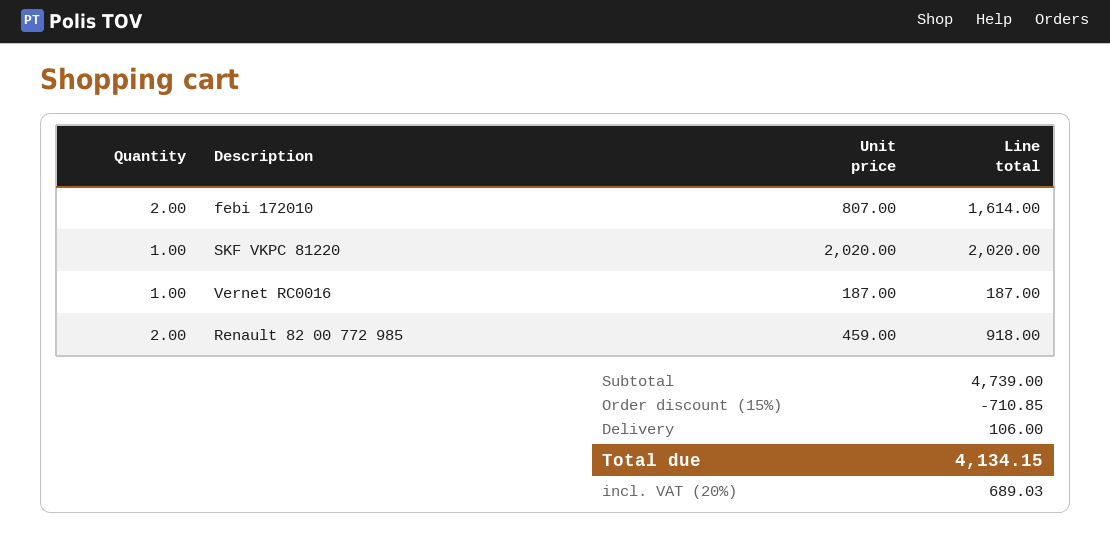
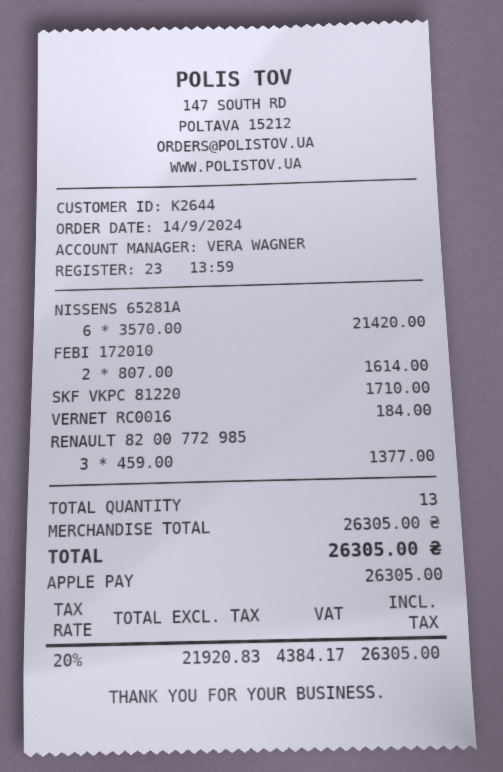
SKF VKPC 81220: 1 x 2020.00 = 2020.00 -> 1 x 1710.00 = 1710.00
Vernet RC0016: 1 x 187.00 = 187.00 -> 1 x 184.00 = 184.00
Renault 82 00 772 985: 2 x 459.00 = 918.00 -> 3 x 459.00 = 1377.00
NISSENS 65281A: none -> 6 x 3570.00 = 21420.00
subtotal: 4739.00 -> 26305.00
discount: 15% = 710.85 -> none
shipping: 106.00 -> none
tax: 20% = 689.03 -> 20% = 4384.17
total: 4134.15 -> 26305.00

